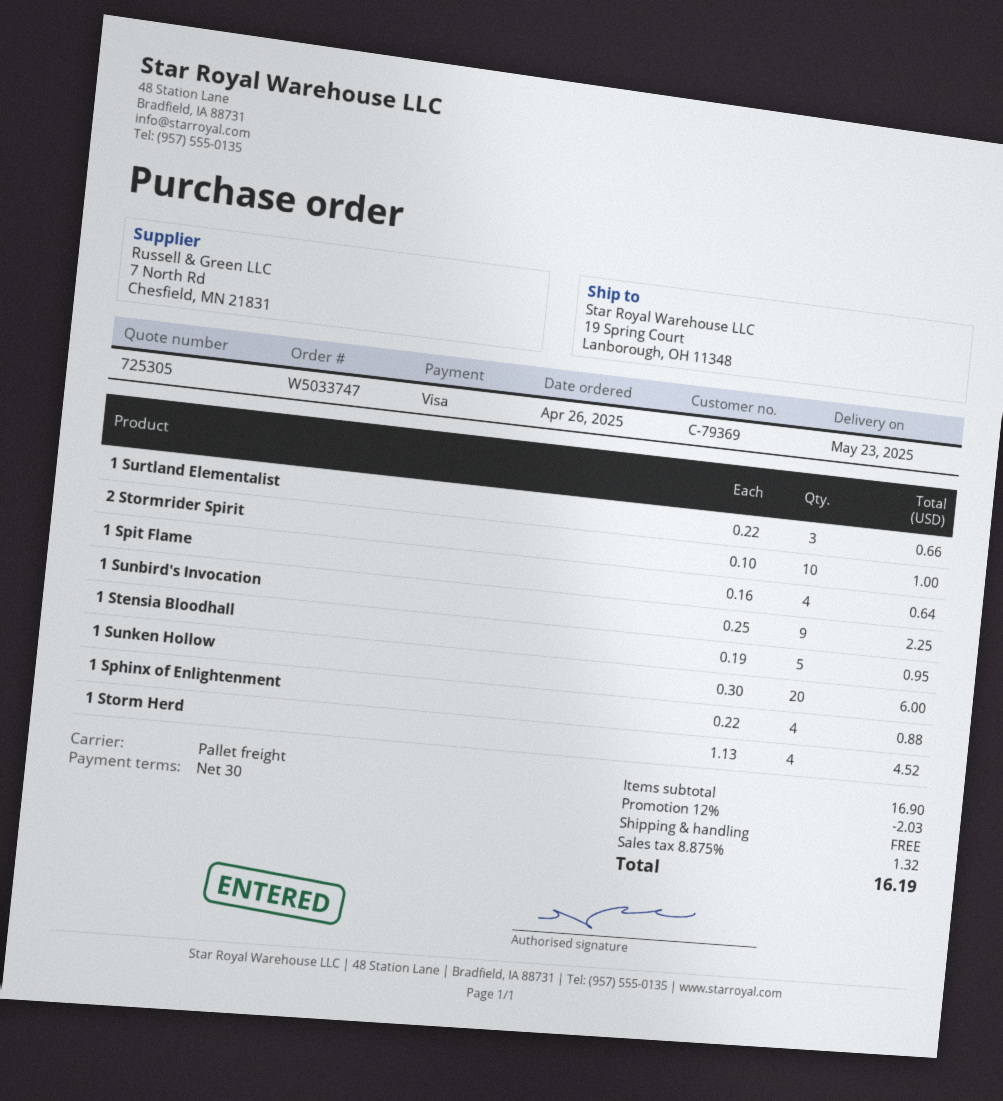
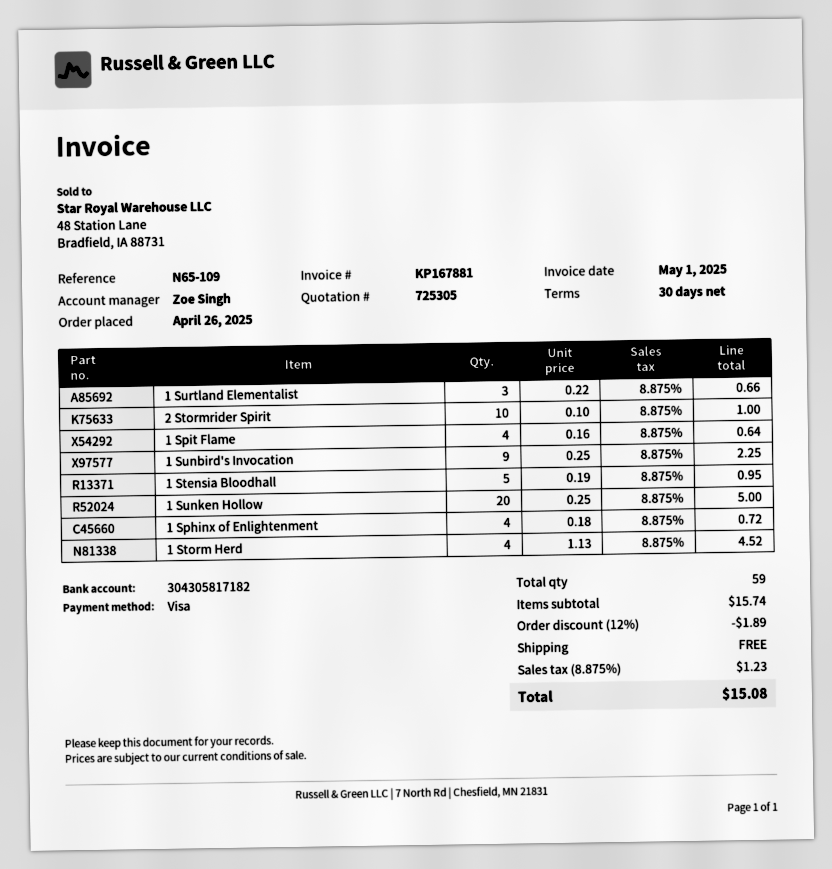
1 Sunken Hollow: 20 x 0.30 = 6.00 -> 20 x 0.25 = 5.00
1 Sphinx of Enlightenment: 4 x 0.22 = 0.88 -> 4 x 0.18 = 0.72
subtotal: 16.90 -> 15.74
discount: 12% = 2.03 -> 12% = 1.89
tax: 8.875% = 1.32 -> 8.875% = 1.23
total: 16.19 -> 15.08

